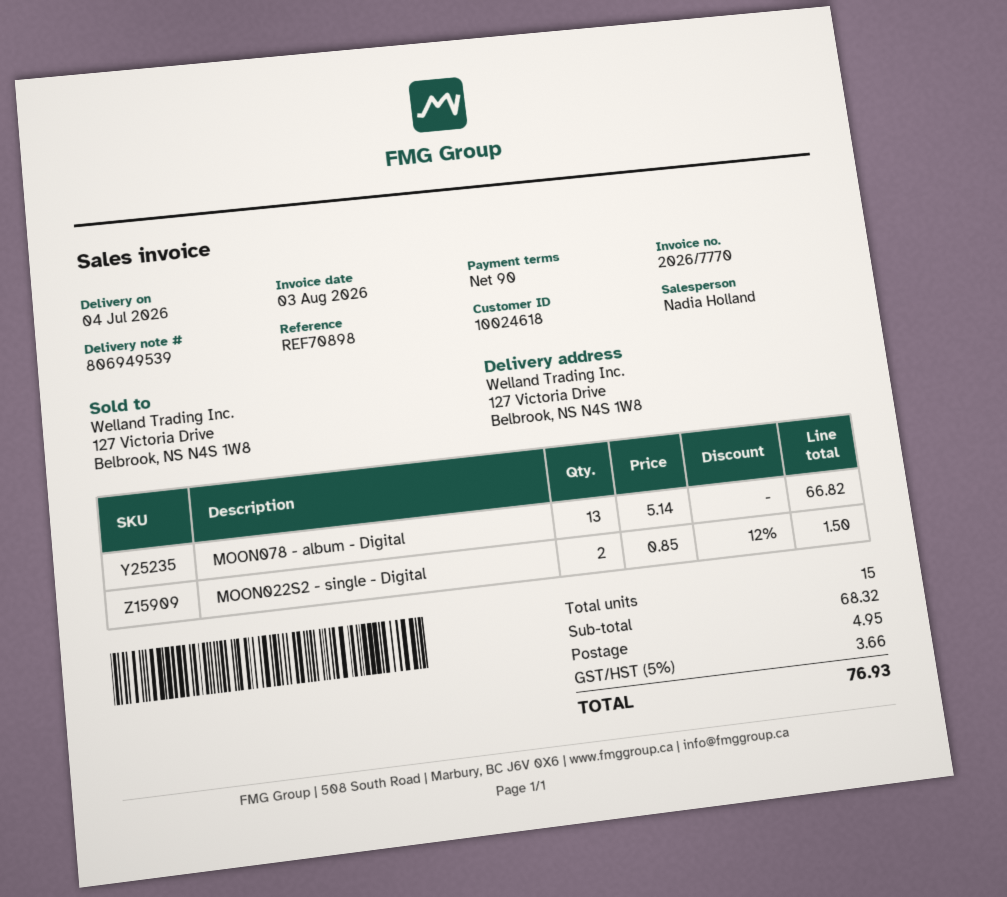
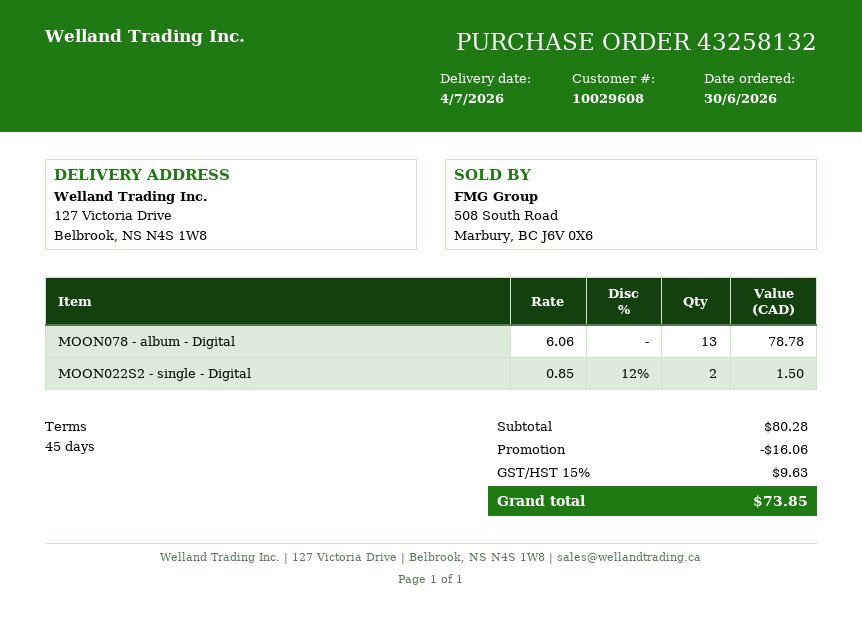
payment terms: 90 days -> 45 days
customer number: 10024618 -> 10029608
MOON078 - album - Digital: 13 x 5.14 = 66.82 -> 13 x 6.06 = 78.78
subtotal: 68.32 -> 80.28
discount: none -> 16.06
shipping: 4.95 -> none
tax: 5% = 3.66 -> 15% = 9.63
total: 76.93 -> 73.85

